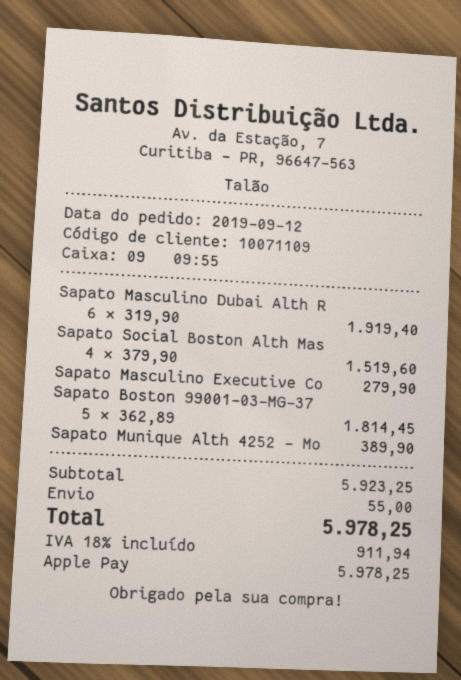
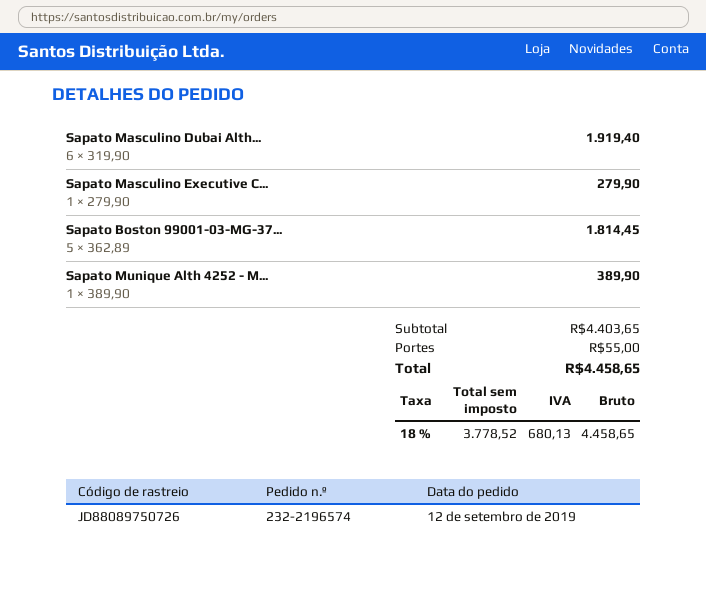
Sapato Social Boston Alth Mas: 4 x 379.90 = 1519.60 -> none
subtotal: 5923.25 -> 4403.65
tax: 18% = 911.94 -> 18% = 680.13
total: 5978.25 -> 4458.65

